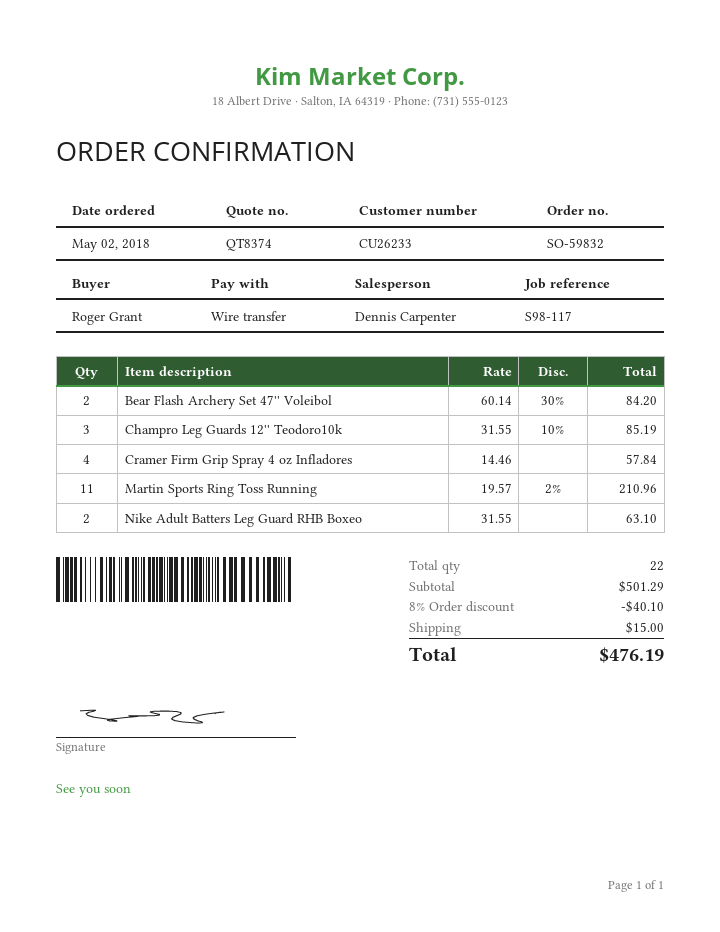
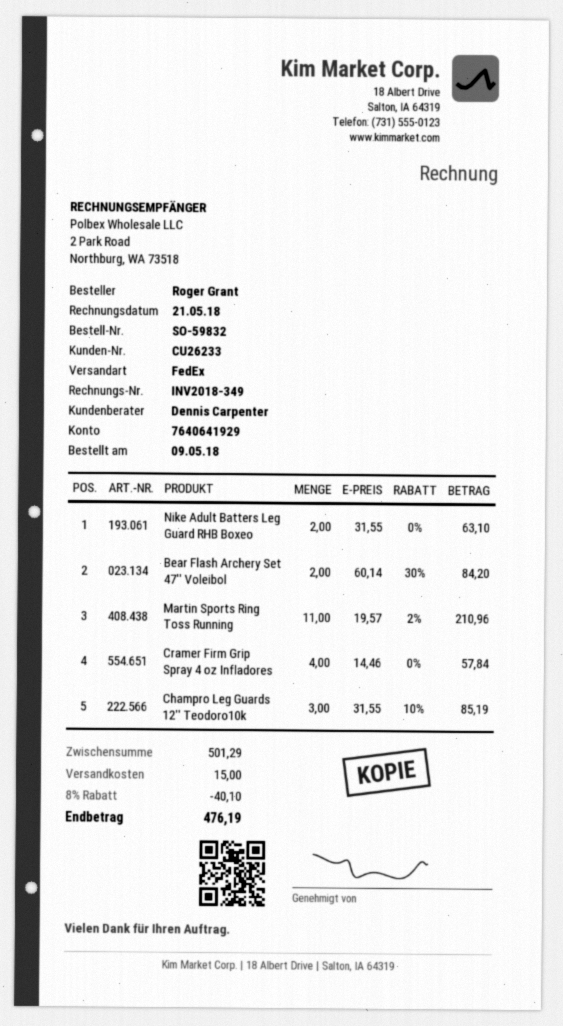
order date: 2018-05-02 -> 2018-05-09

